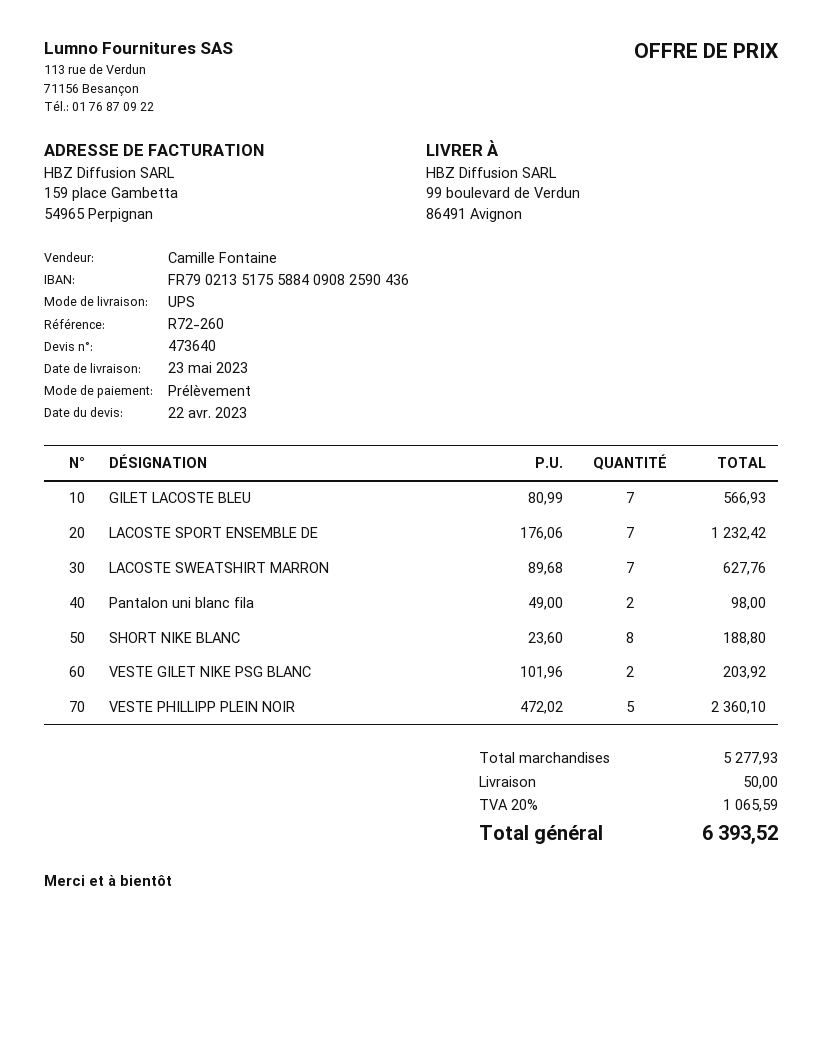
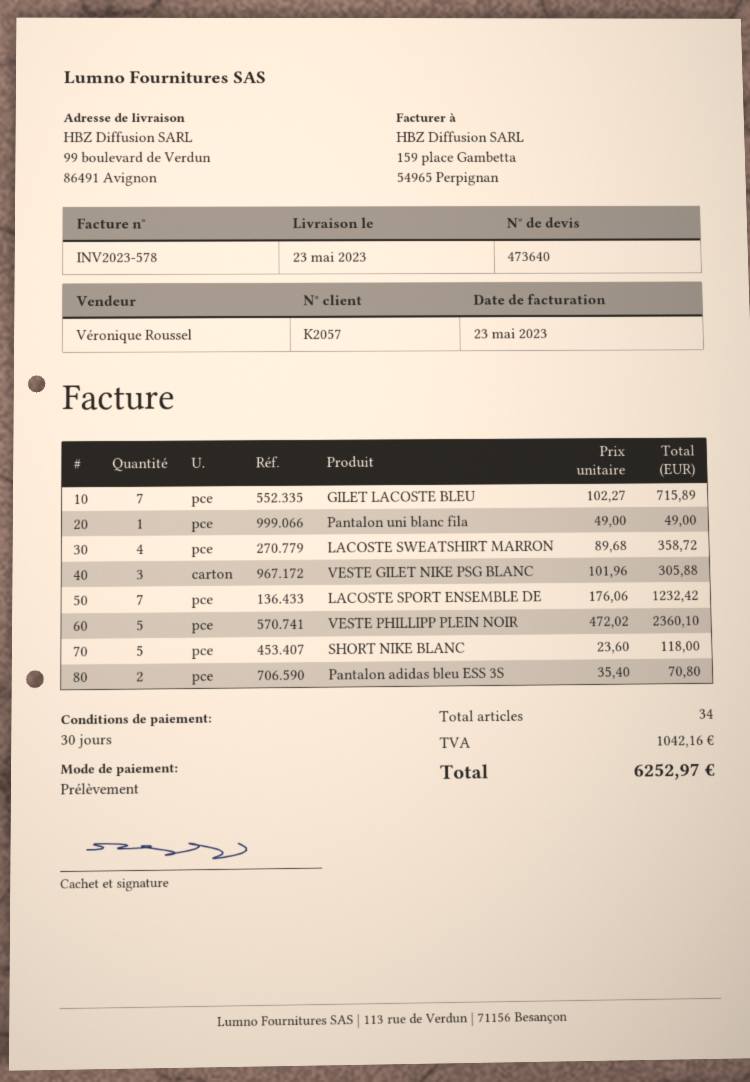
sales rep: Camille Fontaine -> Véronique Roussel
GILET LACOSTE BLEU: 7 x 80.99 = 566.93 -> 7 x 102.27 = 715.89
LACOSTE SWEATSHIRT MARRON: 7 x 89.68 = 627.76 -> 4 x 89.68 = 358.72
Pantalon uni blanc fila: 2 x 49.00 = 98.00 -> 1 x 49.00 = 49.00
SHORT NIKE BLANC: 8 x 23.60 = 188.80 -> 5 x 23.60 = 118.00
VESTE GILET NIKE PSG BLANC: 2 x 101.96 = 203.92 -> 3 x 101.96 = 305.88
Pantalon adidas bleu ESS 3S: none -> 2 x 35.40 = 70.80
shipping: 50.00 -> none
tax: 1065.59 -> 1042.16
total: 6393.52 -> 6252.97

